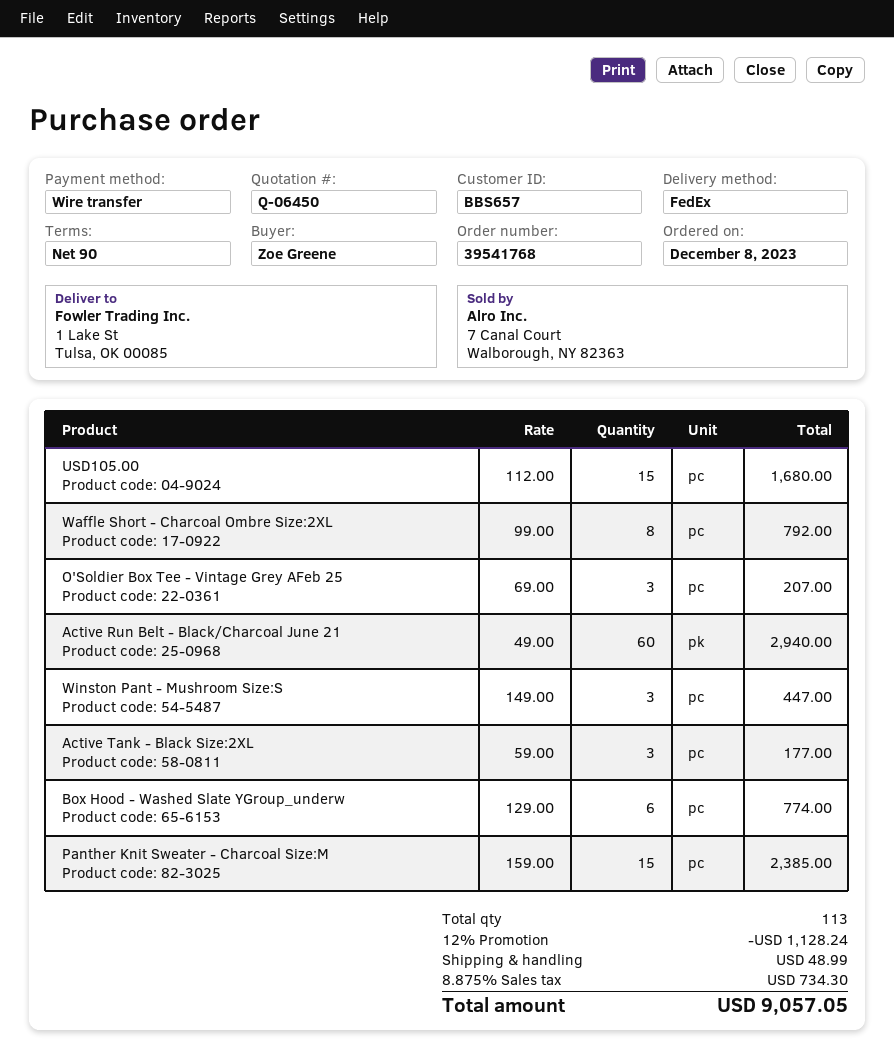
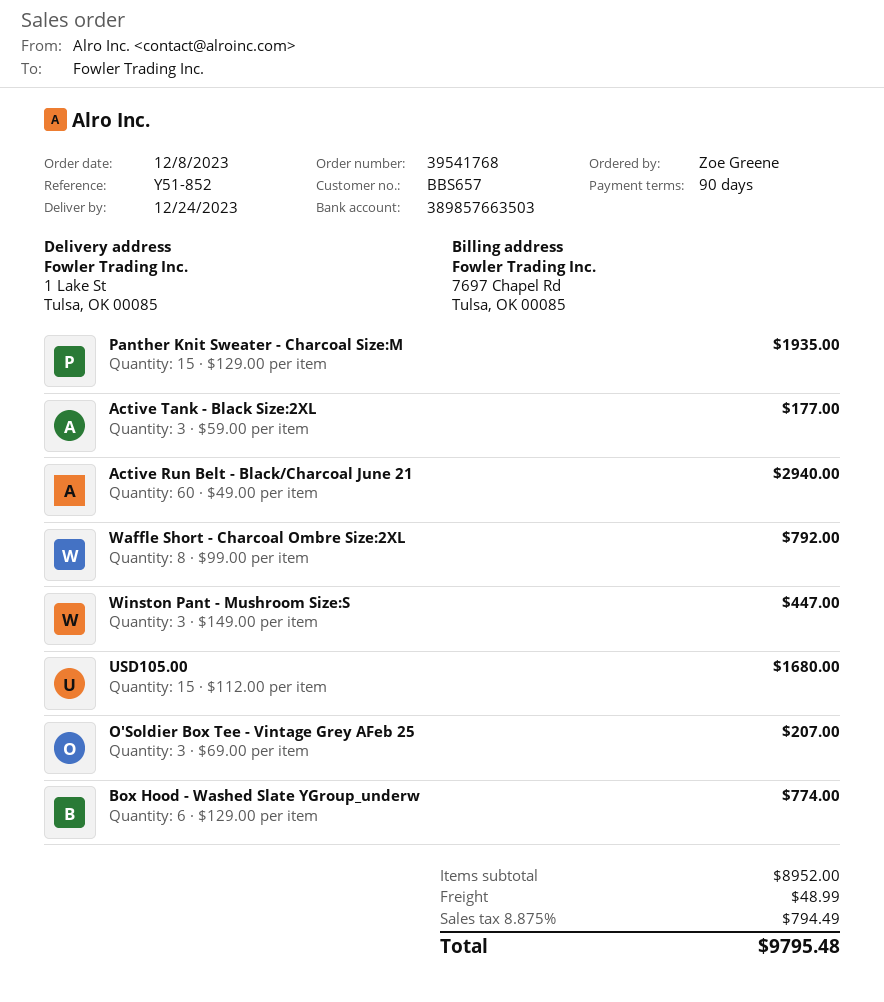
Panther Knit Sweater - Charcoal Size:M: 15 x 159.00 = 2385.00 -> 15 x 129.00 = 1935.00
discount: 12% = 1128.24 -> none
tax: 8.875% = 734.30 -> 8.875% = 794.49
total: 9057.05 -> 9795.48

